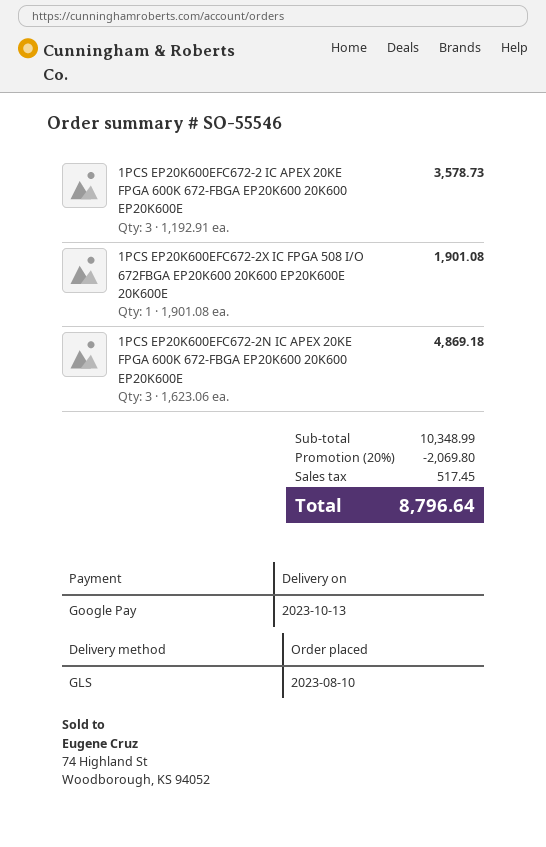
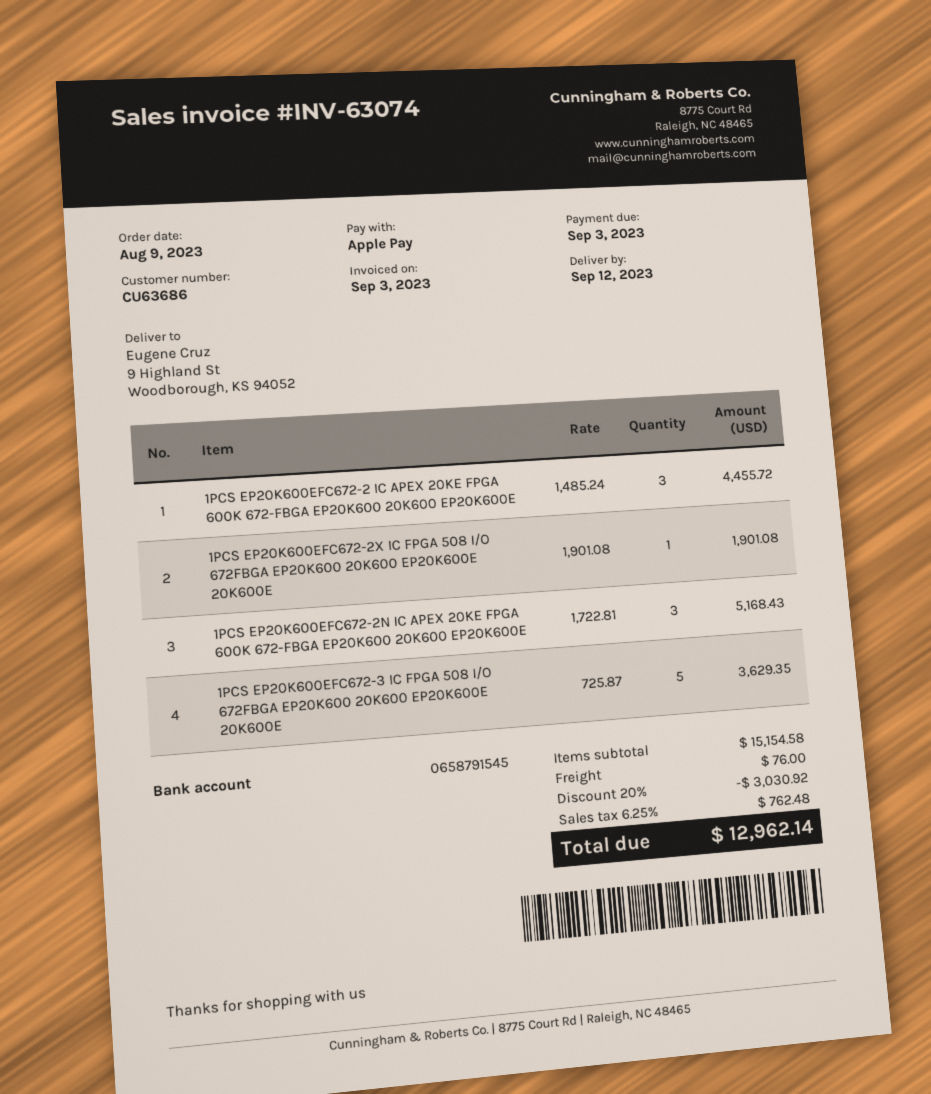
order date: 2023-08-10 -> 2023-08-09
delivery date: 2023-10-13 -> 2023-09-12
payment method: Google Pay -> Apple Pay
1PCS EP20K600EFC672-2 IC APEX 20KE FPGA 600K 672-FBGA EP20K600 20K600 EP20K600E: 3 x 1192.91 = 3578.73 -> 3 x 1485.24 = 4455.72
1PCS EP20K600EFC672-2N IC APEX 20KE FPGA 600K 672-FBGA EP20K600 20K600 EP20K600E: 3 x 1623.06 = 4869.18 -> 3 x 1722.81 = 5168.43
1PCS EP20K600EFC672-3 IC FPGA 508 I/O 672FBGA EP20K600 20K600 EP20K600E 20K600E: none -> 5 x 725.87 = 3629.35
subtotal: 10348.99 -> 15154.58
discount: 20% = 2069.80 -> 20% = 3030.92
shipping: none -> 76.00
tax: 517.45 -> 762.48
total: 8796.64 -> 12962.14

